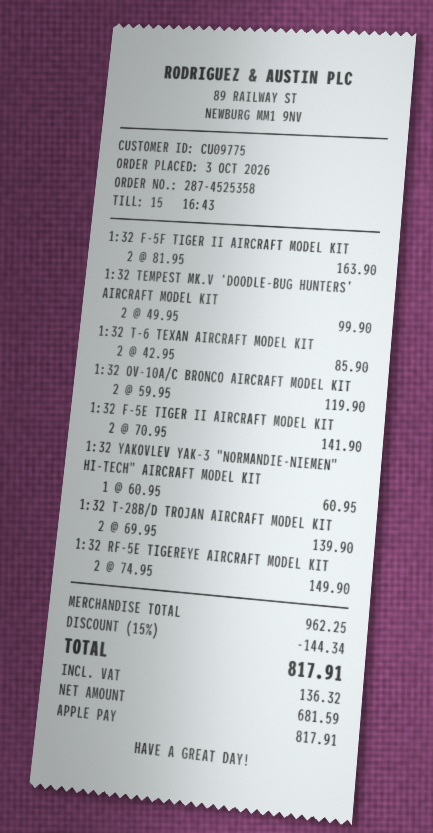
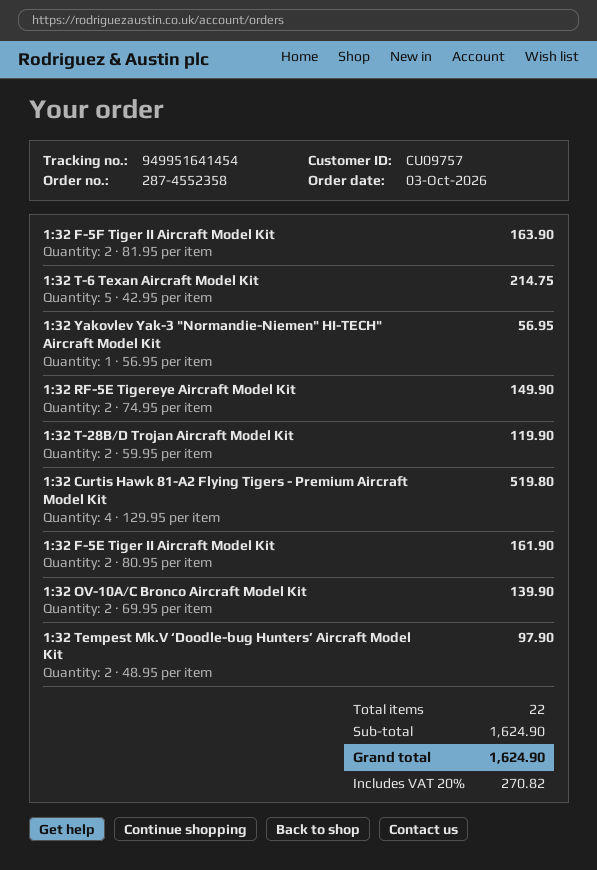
order number: 287-4525358 -> 287-4552358
customer number: CU09775 -> CU09757
1:32 TEMPEST MK.V ‘DOODLE-BUG HUNTERS’ AIRCRAFT MODEL KIT: 2 x 49.95 = 99.90 -> 2 x 48.95 = 97.90
1:32 T-6 TEXAN AIRCRAFT MODEL KIT: 2 x 42.95 = 85.90 -> 5 x 42.95 = 214.75
1:32 OV-10A/C BRONCO AIRCRAFT MODEL KIT: 2 x 59.95 = 119.90 -> 2 x 69.95 = 139.90
1:32 F-5E TIGER II AIRCRAFT MODEL KIT: 2 x 70.95 = 141.90 -> 2 x 80.95 = 161.90
1:32 YAKOVLEV YAK-3 "NORMANDIE-NIEMEN" HI-TECH" AIRCRAFT MODEL KIT: 1 x 60.95 = 60.95 -> 1 x 56.95 = 56.95
1:32 T-28B/D TROJAN AIRCRAFT MODEL KIT: 2 x 69.95 = 139.90 -> 2 x 59.95 = 119.90
1:32 Curtis Hawk 81-A2 Flying Tigers - Premium Aircraft Model Kit: none -> 4 x 129.95 = 519.80
subtotal: 962.25 -> 1624.90
discount: 15% = 144.34 -> none
tax: 136.32 -> 270.82
total: 817.91 -> 1624.90

